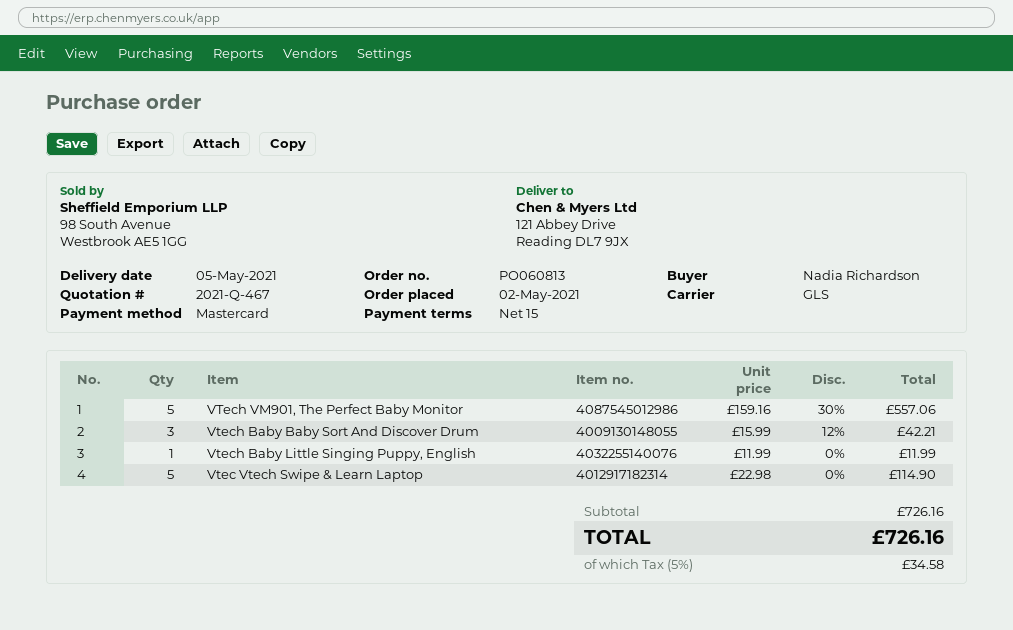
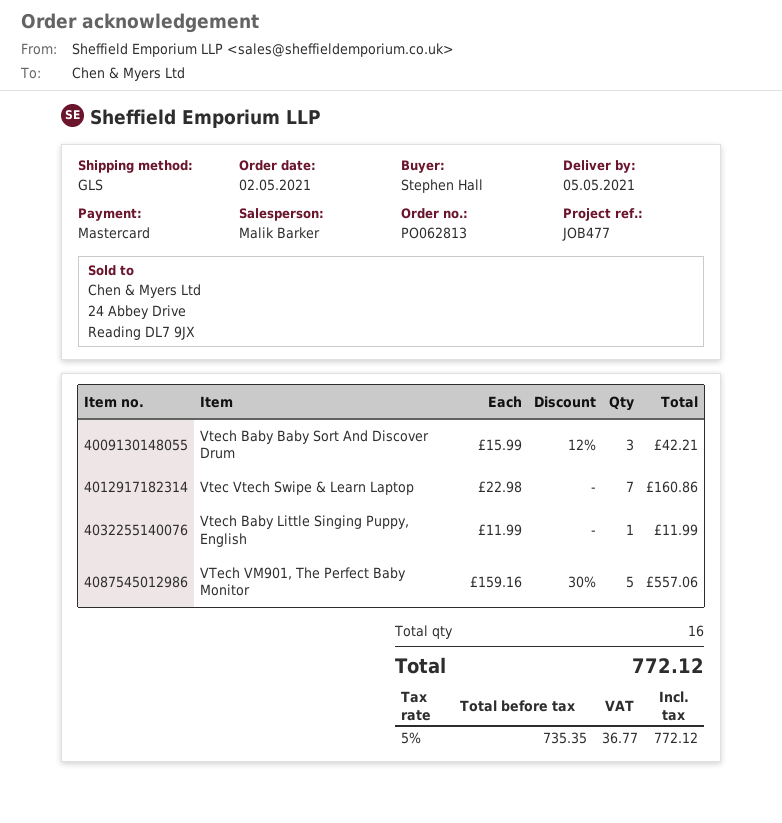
order number: PO060813 -> PO062813
ordered by: Nadia Richardson -> Stephen Hall
Vtec Vtech Swipe & Learn Laptop: 5 x 22.98 = 114.90 -> 7 x 22.98 = 160.86
tax: 5% = 34.58 -> 5% = 36.77
total: 726.16 -> 772.12

